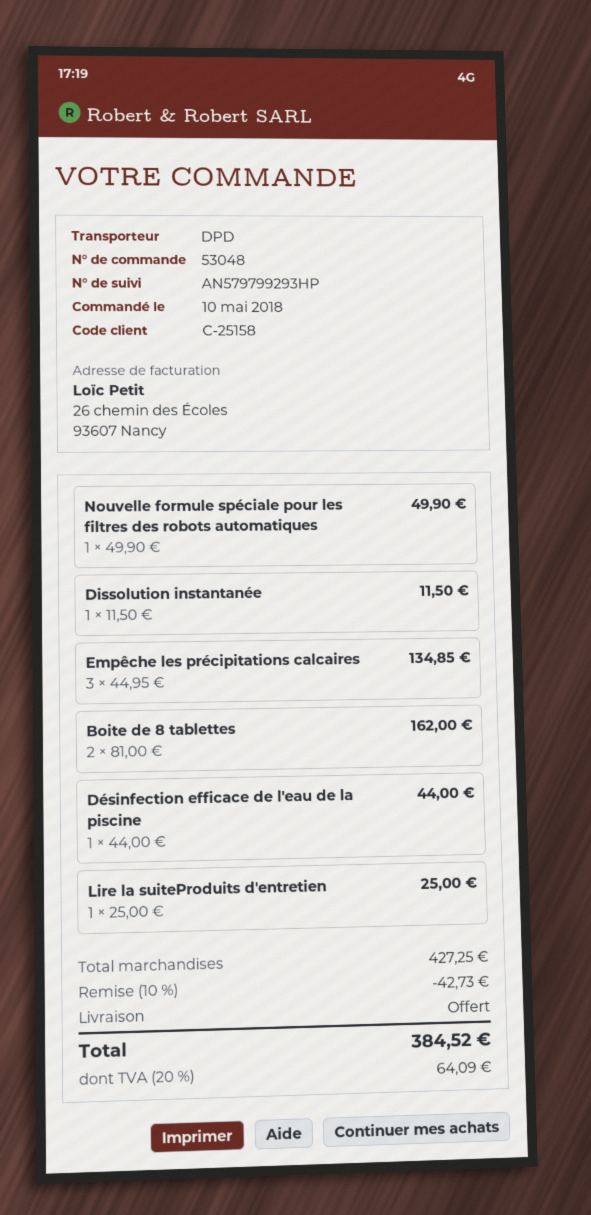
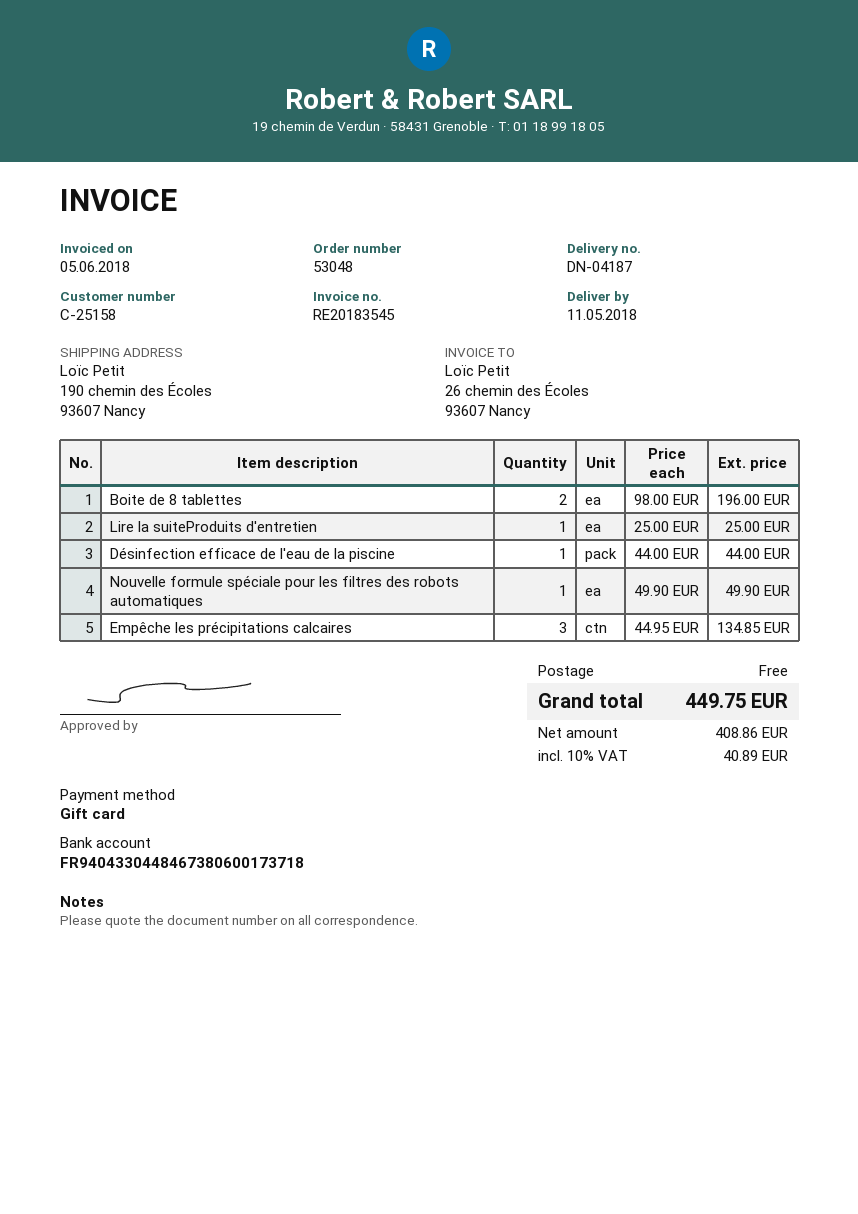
Dissolution instantanée: 1 x 11.50 = 11.50 -> none
Boite de 8 tablettes: 2 x 81.00 = 162.00 -> 2 x 98.00 = 196.00
discount: 10% = 42.73 -> none
tax: 20% = 64.09 -> 10% = 40.89
total: 384.52 -> 449.75

